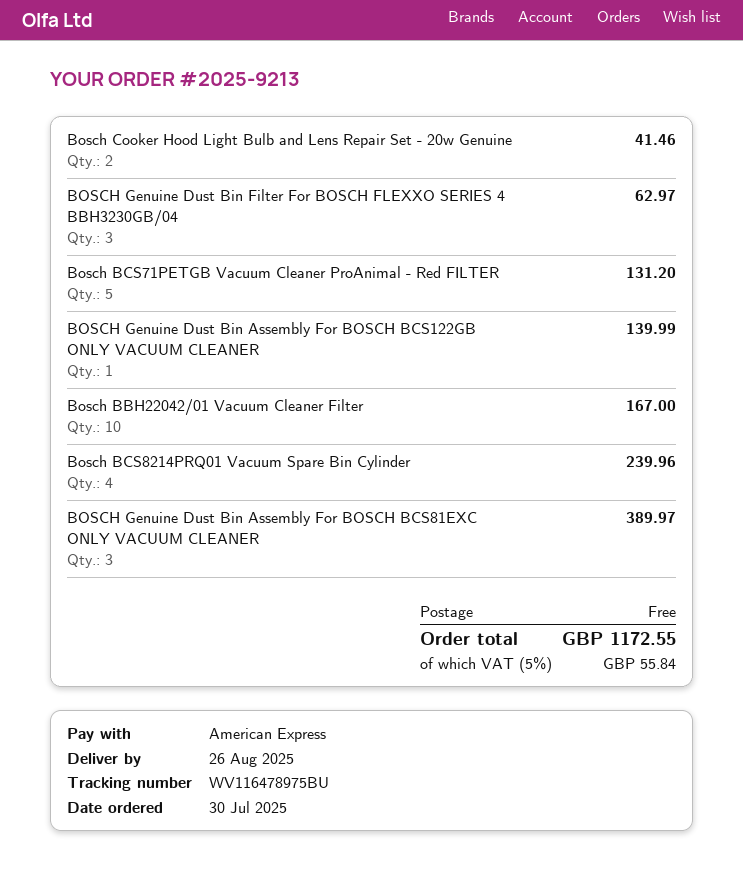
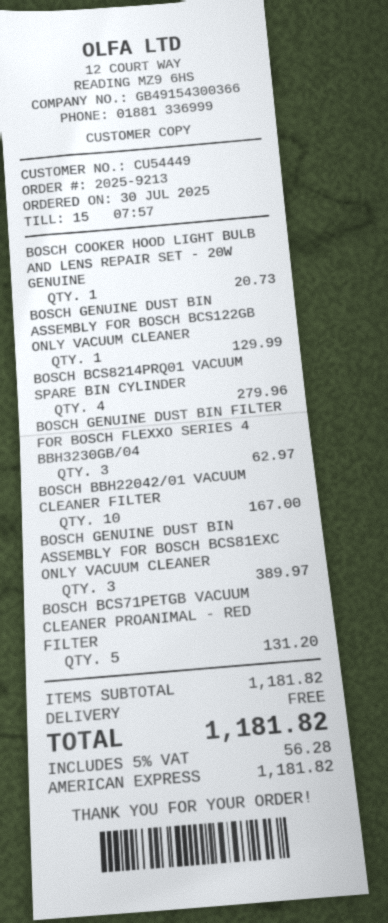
Bosch Cooker Hood Light Bulb and Lens Repair Set - 20w Genuine: 2 for 41.46 -> 1 for 20.73
BOSCH Genuine Dust Bin Assembly For BOSCH BCS122GB ONLY VACUUM CLEANER: 1 for 139.99 -> 1 for 129.99
Bosch BCS8214PRQ01 Vacuum Spare Bin Cylinder: 4 for 239.96 -> 4 for 279.96
tax: 5% = 55.84 -> 5% = 56.28
total: 1172.55 -> 1181.82

